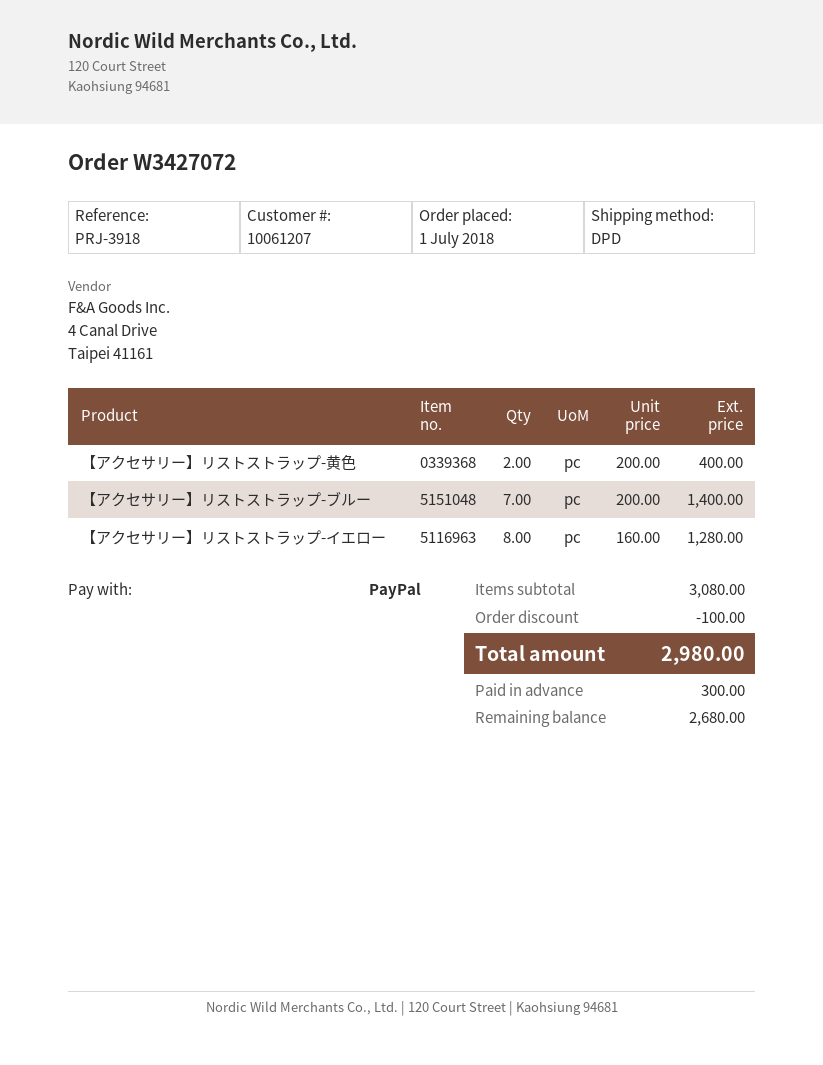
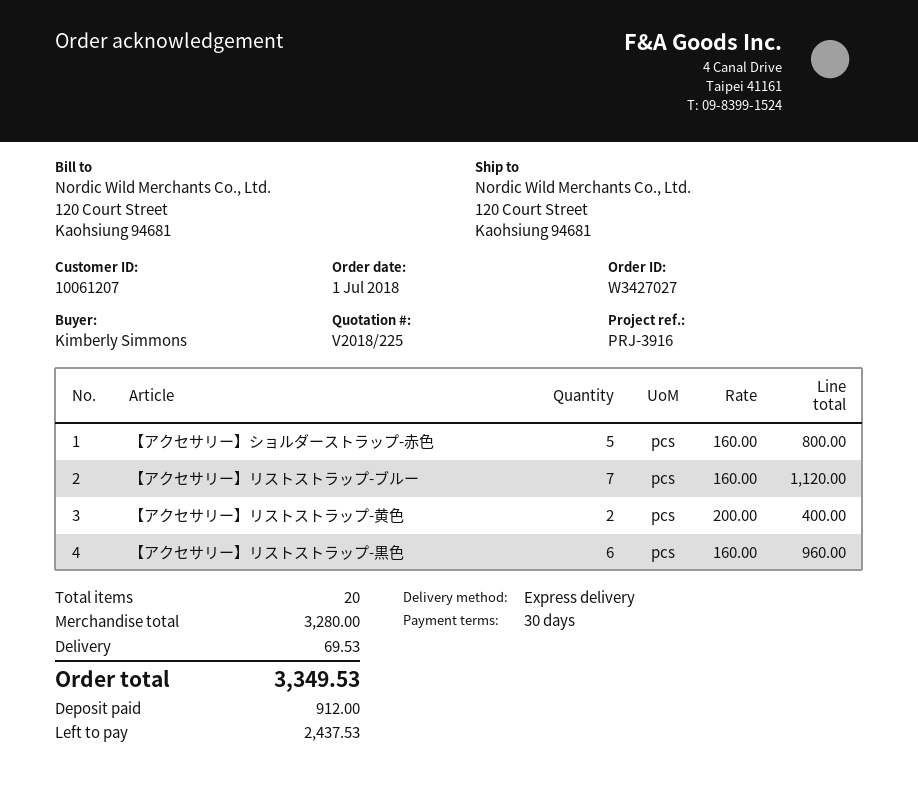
order number: W3427072 -> W3427027
reference: PRJ-3918 -> PRJ-3916
shipping method: DPD -> express
【アクセサリー】リストストラップ-ブルー: 7 x 200.00 = 1400.00 -> 7 x 160.00 = 1120.00
【アクセサリー】リストストラップ-イエロー: 8 x 160.00 = 1280.00 -> none
【アクセサリー】ショルダーストラップ-赤色: none -> 5 x 160.00 = 800.00
【アクセサリー】リストストラップ-黒色: none -> 6 x 160.00 = 960.00
subtotal: 3080.00 -> 3280.00
discount: 100.00 -> none
shipping: none -> 69.53
total: 2980.00 -> 3349.53
deposit: 300.00 -> 912.00
balance: 2680.00 -> 2437.53

